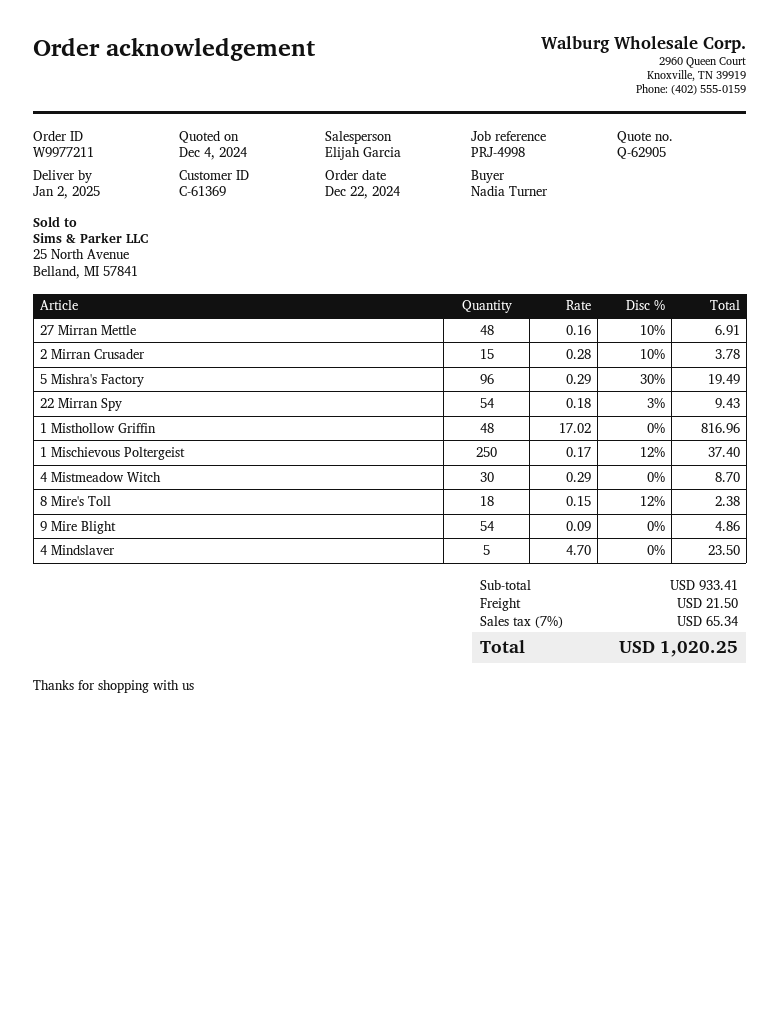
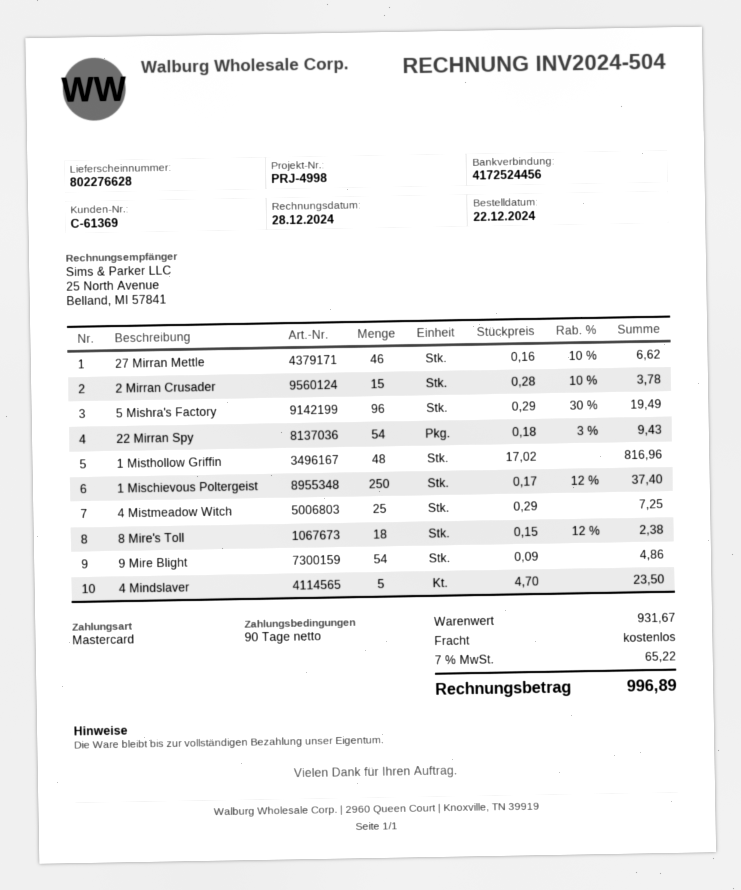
27 Mirran Mettle: 48 x 0.16 - 10% = 6.91 -> 46 x 0.16 - 10% = 6.62
4 Mistmeadow Witch: 30 x 0.29 = 8.70 -> 25 x 0.29 = 7.25
subtotal: 933.41 -> 931.67
shipping: 21.50 -> 0.00
tax: 7% = 65.34 -> 7% = 65.22
total: 1020.25 -> 996.89

